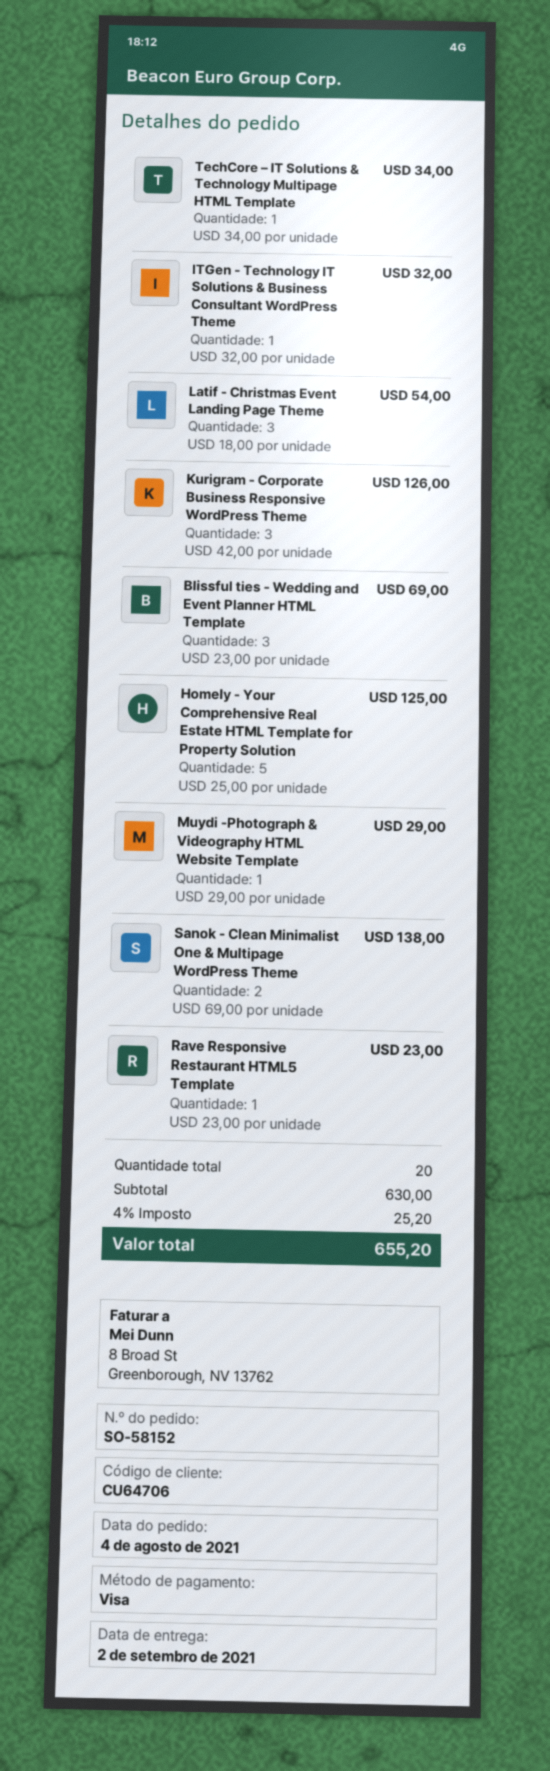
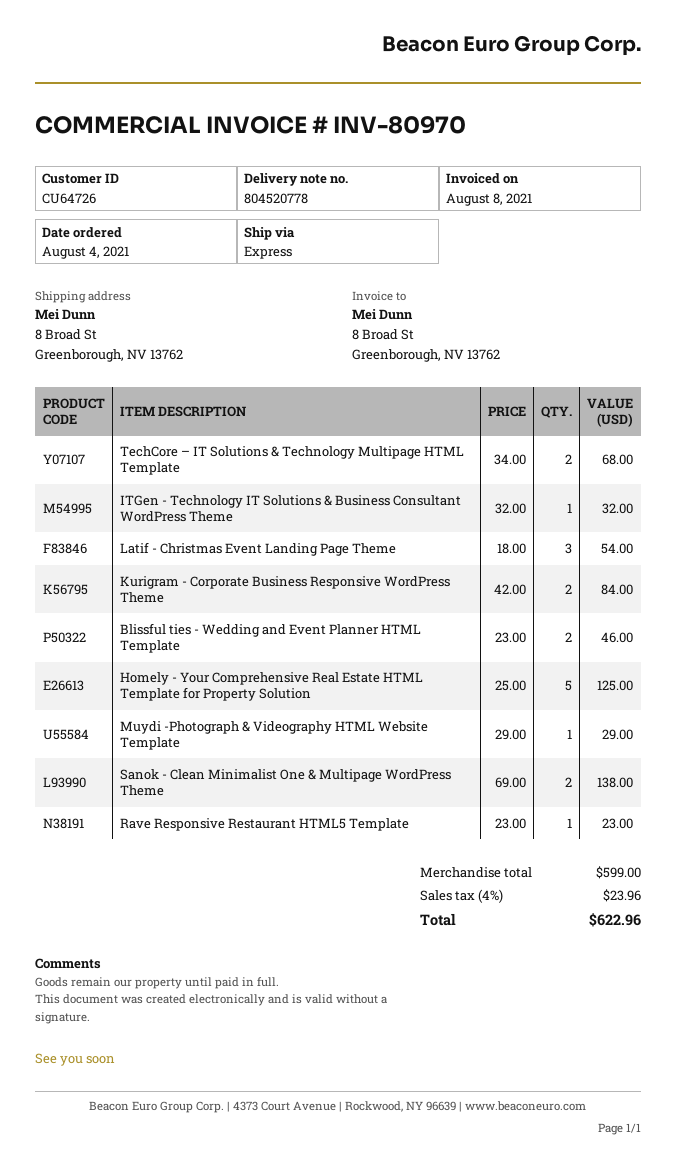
customer number: CU64706 -> CU64726
TechCore – IT Solutions & Technology Multipage HTML Template: 1 x 34.00 = 34.00 -> 2 x 34.00 = 68.00
Kurigram - Corporate Business Responsive WordPress Theme: 3 x 42.00 = 126.00 -> 2 x 42.00 = 84.00
Blissful ties - Wedding and Event Planner HTML Template: 3 x 23.00 = 69.00 -> 2 x 23.00 = 46.00
subtotal: 630.00 -> 599.00
tax: 4% = 25.20 -> 4% = 23.96
total: 655.20 -> 622.96

